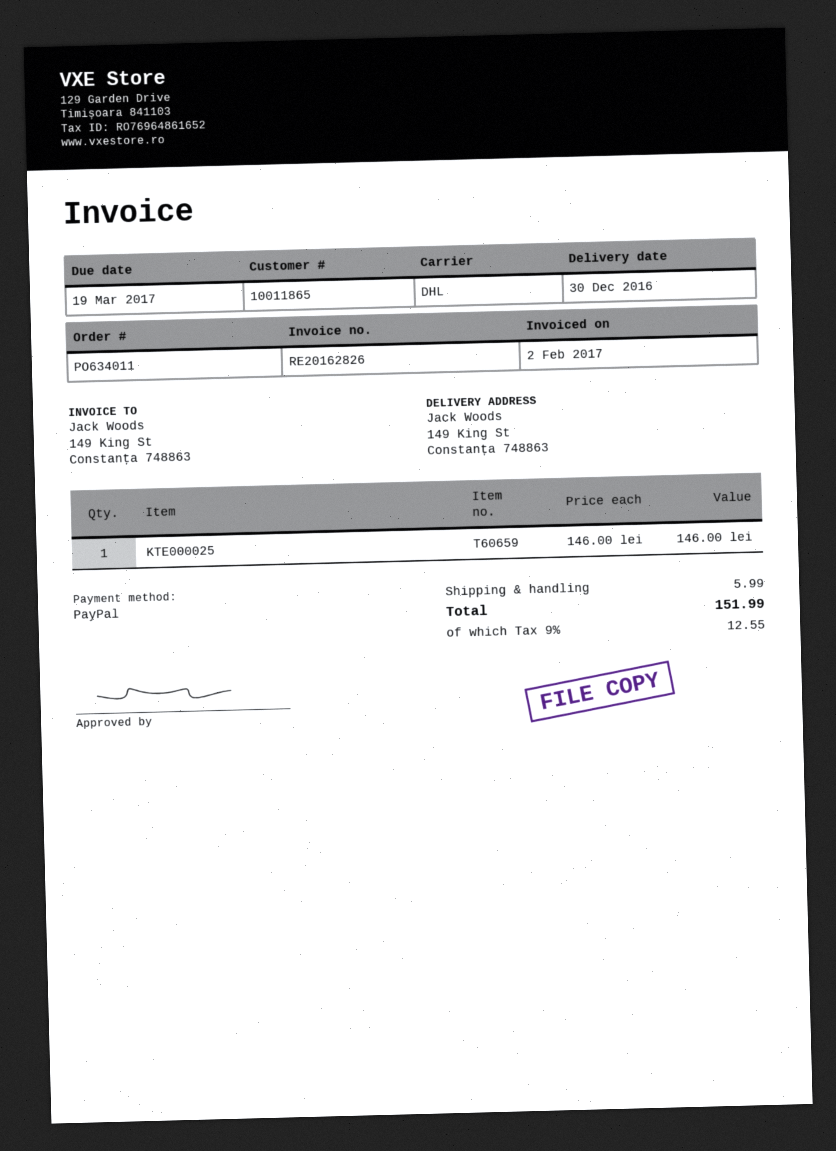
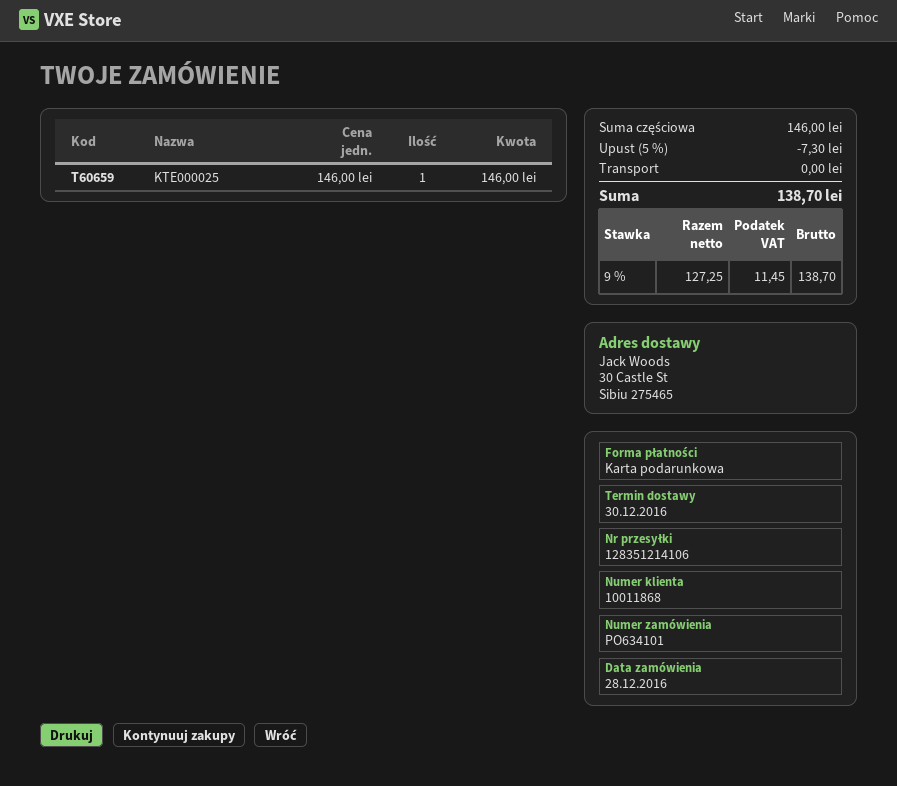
order number: PO634011 -> PO634101
customer number: 10011865 -> 10011868
payment method: PayPal -> gift card
ship to: 149 King St, Constanța 748863 -> 30 Castle St, Sibiu 275465
discount: none -> 5% = 7.30
shipping: 5.99 -> 0.00
tax: 9% = 12.55 -> 9% = 11.45
total: 151.99 -> 138.70

